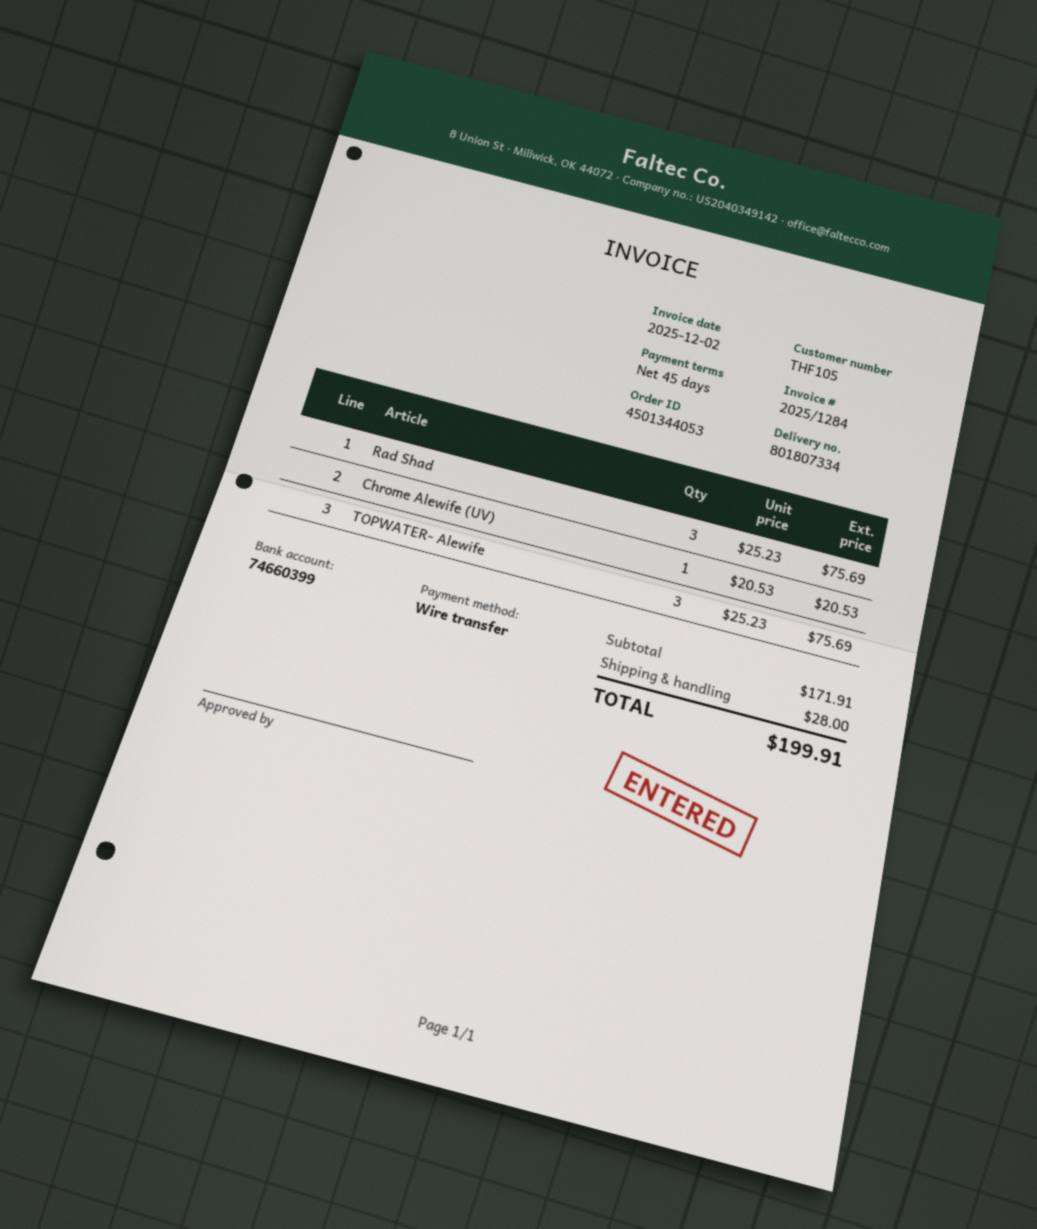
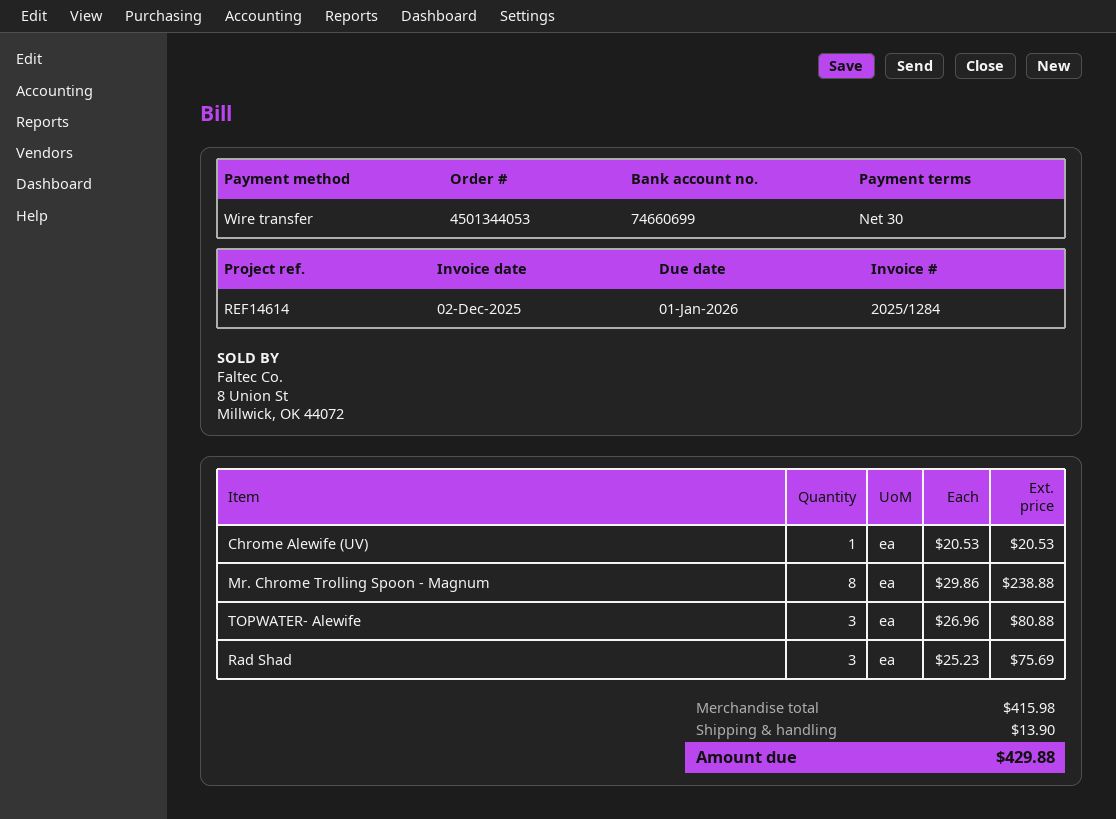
payment terms: 45 days -> 30 days
bank account: 74660399 -> 74660699
TOPWATER- Alewife: 3 x 25.23 = 75.69 -> 3 x 26.96 = 80.88
Mr. Chrome Trolling Spoon - Magnum: none -> 8 x 29.86 = 238.88
subtotal: 171.91 -> 415.98
shipping: 28.00 -> 13.90
total: 199.91 -> 429.88

